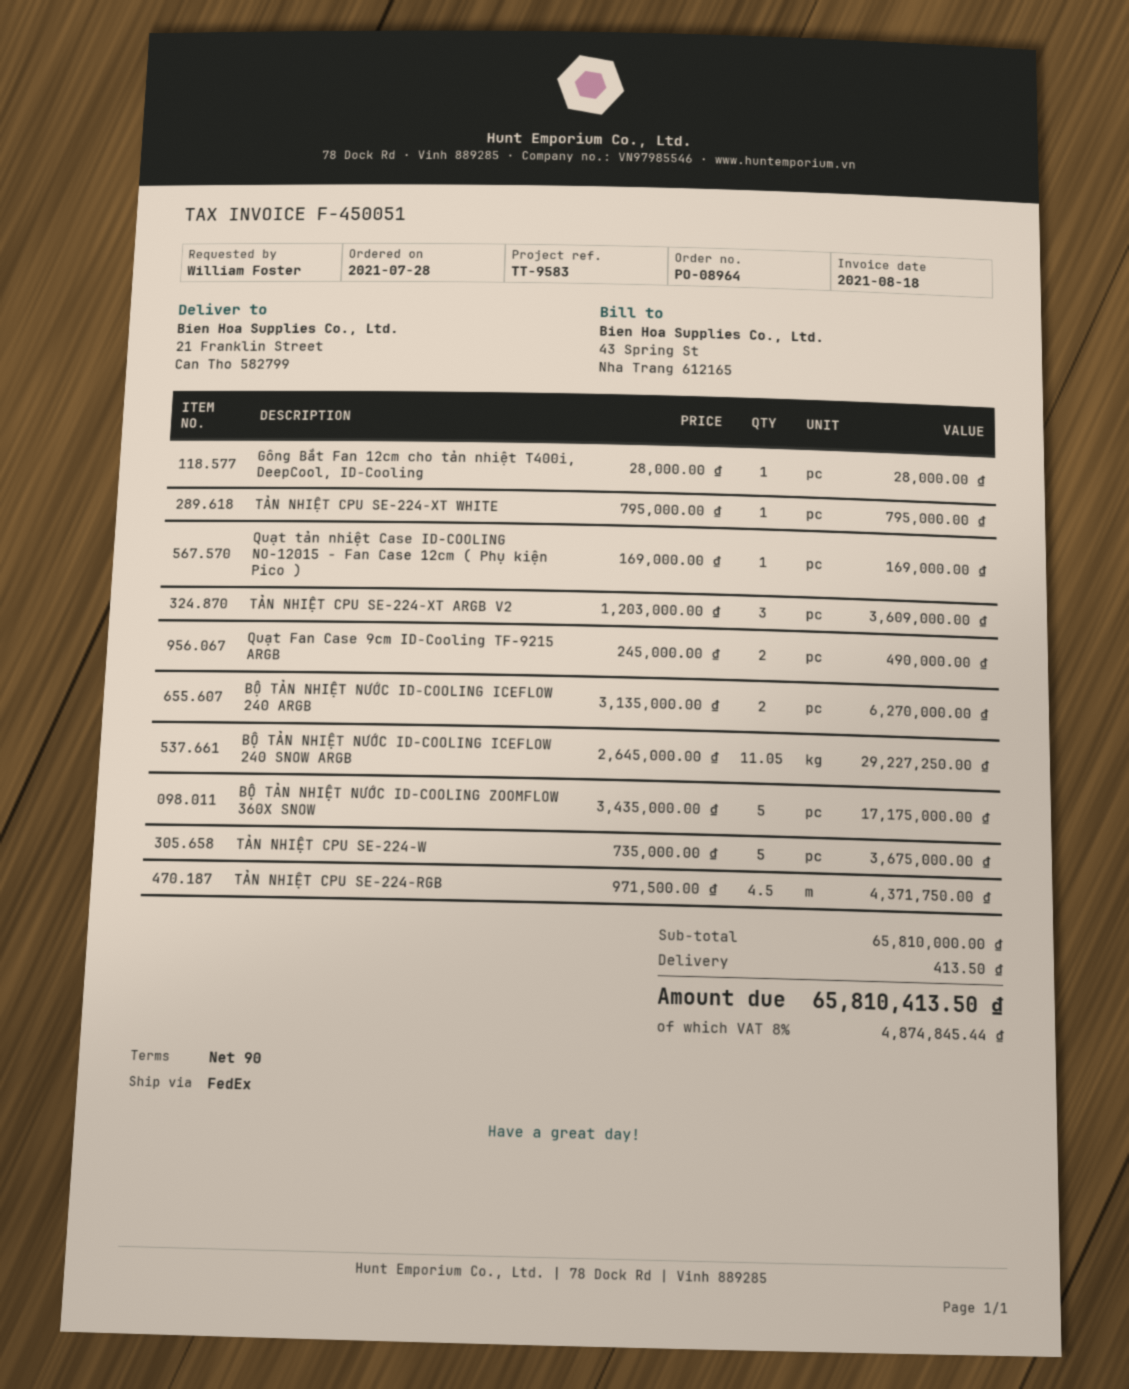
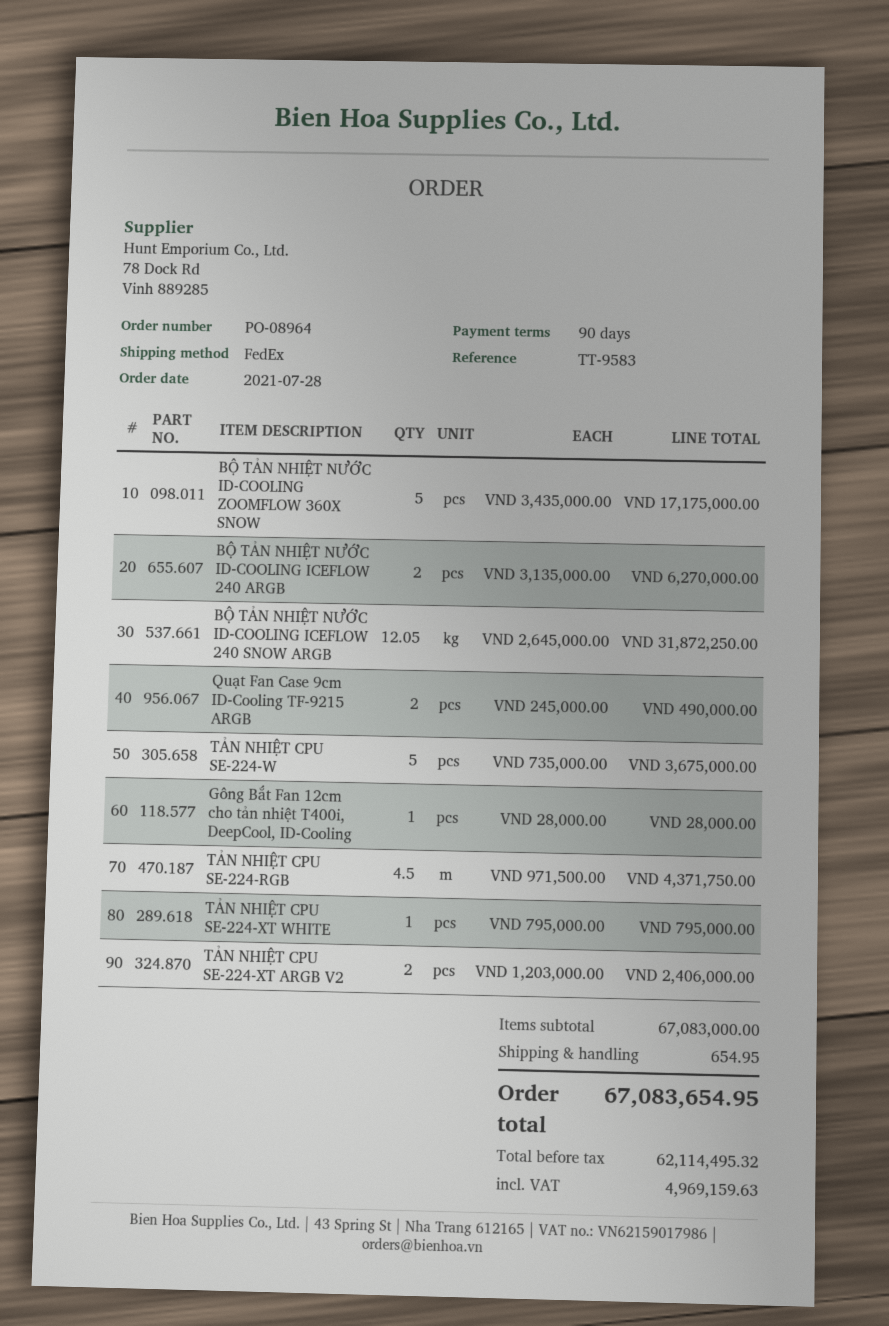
Quạt tản nhiệt Case ID-COOLING NO-12015 - Fan Case 12cm ( Phụ kiện Pico ): 1 x 169000.00 = 169000.00 -> none
TẢN NHIỆT CPU SE-224-XT ARGB V2: 3 x 1203000.00 = 3609000.00 -> 2 x 1203000.00 = 2406000.00
BỘ TẢN NHIỆT NƯỚC ID-COOLING ICEFLOW 240 SNOW ARGB: 11.05 x 2645000.00 = 29227250.00 -> 12.05 x 2645000.00 = 31872250.00
subtotal: 65810000.00 -> 67083000.00
shipping: 413.50 -> 654.95
tax: 4874845.44 -> 4969159.63
total: 65810413.50 -> 67083654.95

